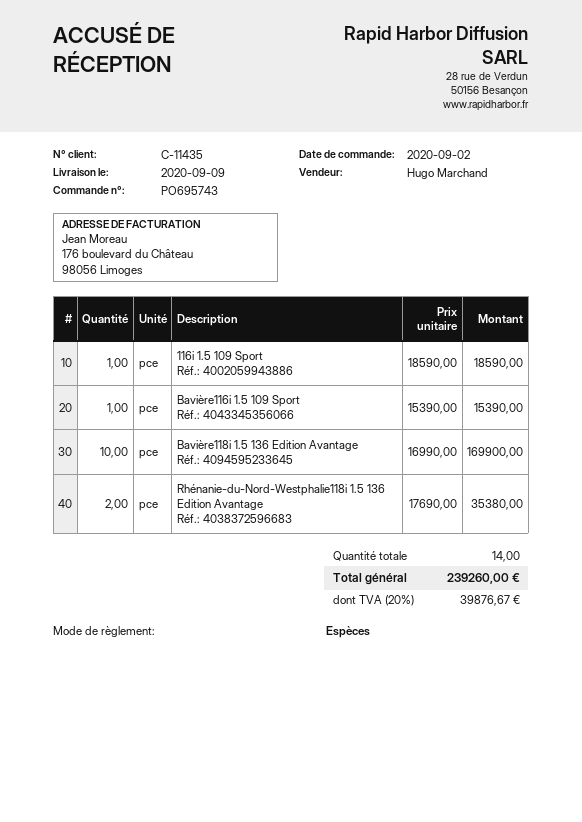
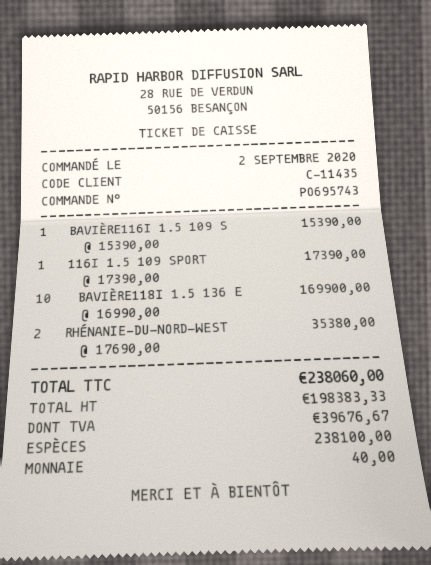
116i 1.5 109 Sport: 1 x 18590.00 = 18590.00 -> 1 x 17390.00 = 17390.00
tax: 39876.67 -> 39676.67
total: 239260.00 -> 238060.00

